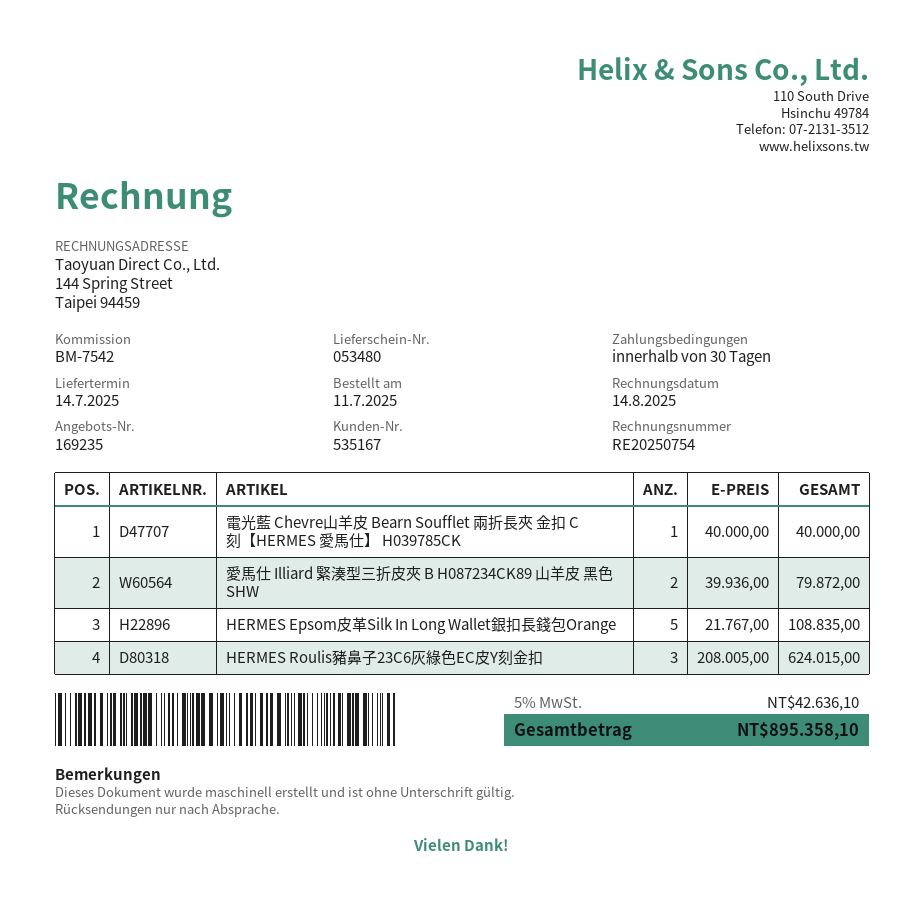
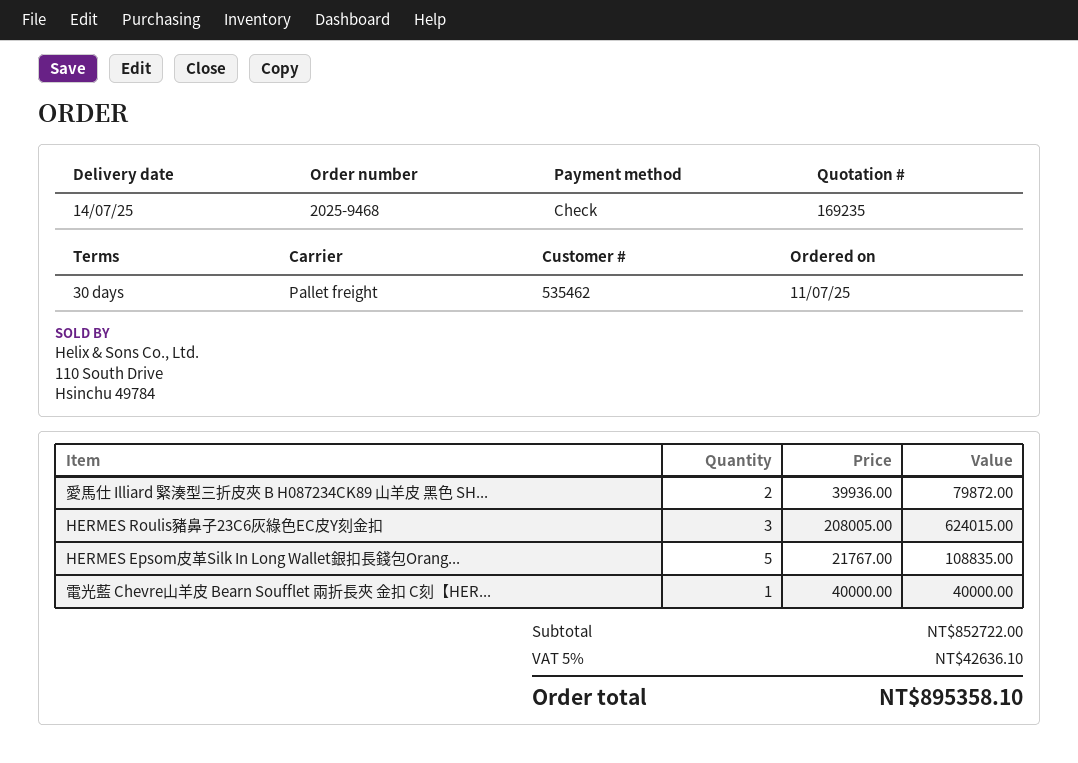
customer number: 535167 -> 535462

